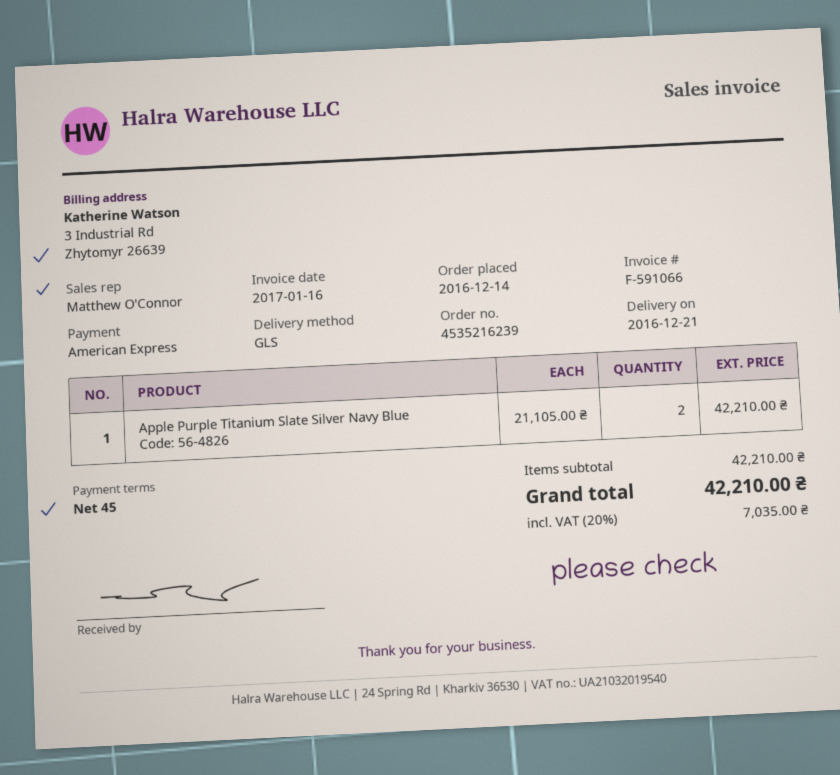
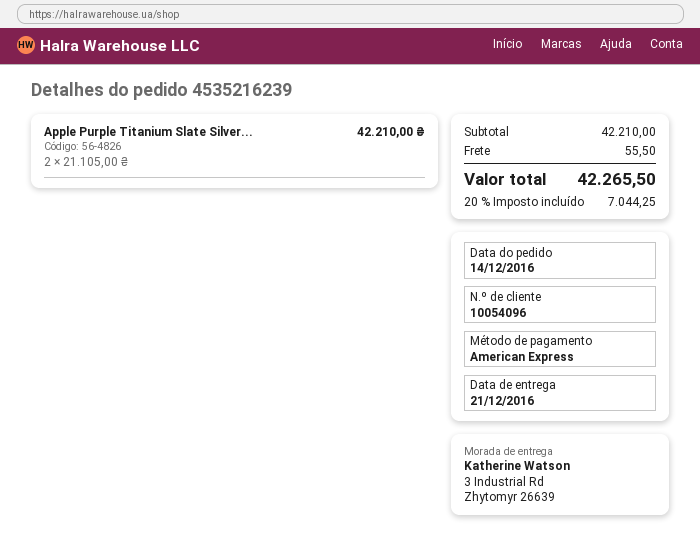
shipping: none -> 55.50
tax: 20% = 7035.00 -> 20% = 7044.25
total: 42210.00 -> 42265.50

